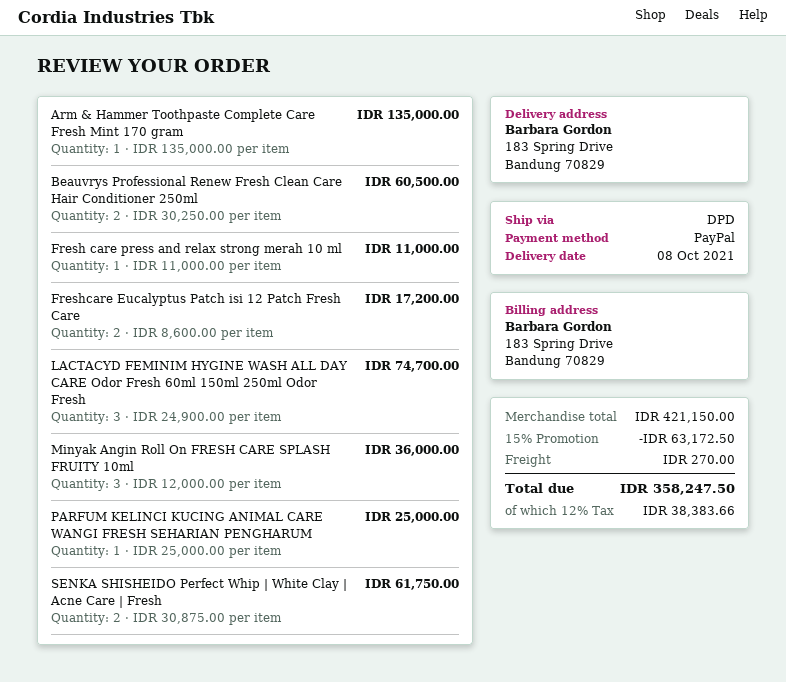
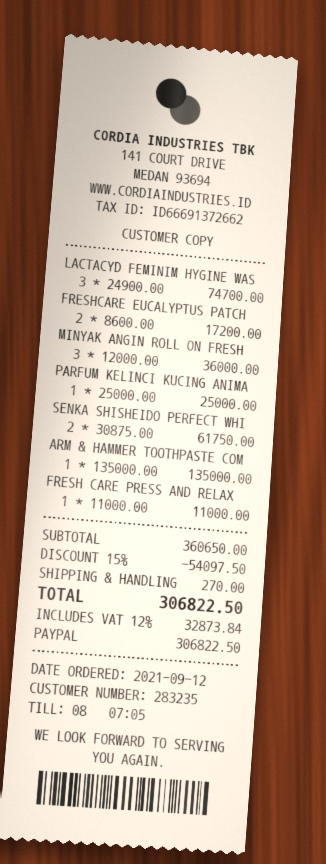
Beauvrys Professional Renew Fresh Clean Care Hair Conditioner 250ml: 2 x 30250.00 = 60500.00 -> none
subtotal: 421150.00 -> 360650.00
discount: 15% = 63172.50 -> 15% = 54097.50
tax: 12% = 38383.66 -> 12% = 32873.84
total: 358247.50 -> 306822.50

